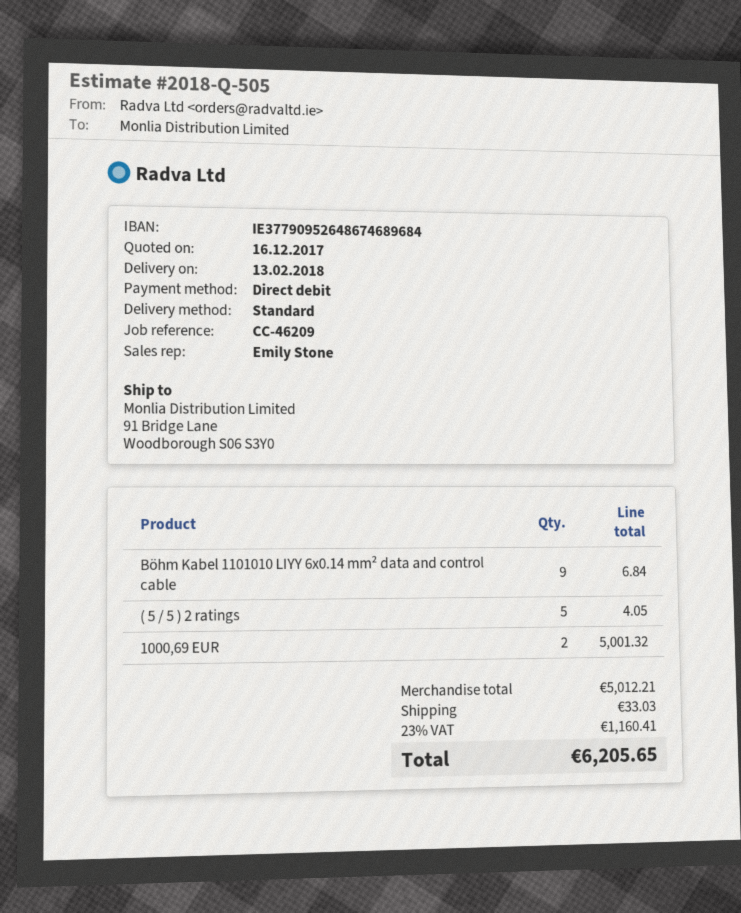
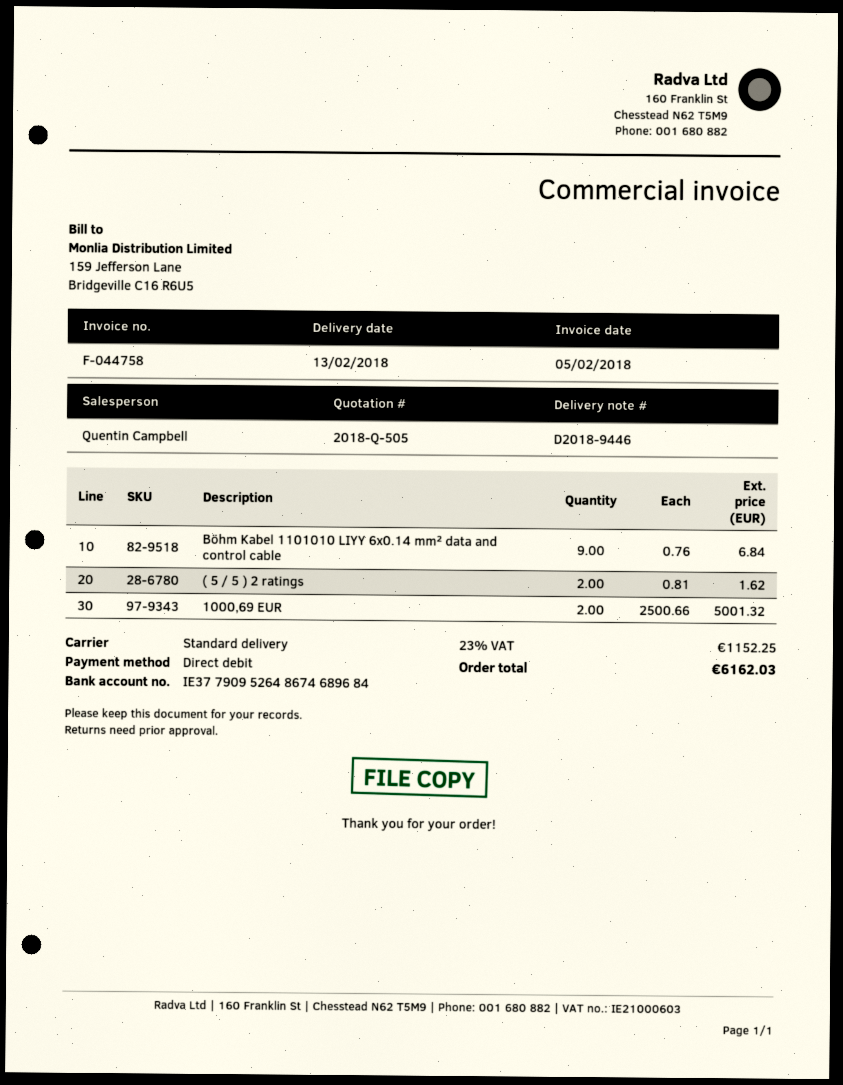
sales rep: Emily Stone -> Quentin Campbell
( 5 / 5 ) 2 ratings: 5 for 4.05 -> 2 for 1.62
shipping: 33.03 -> none
tax: 23% = 1160.41 -> 23% = 1152.25
total: 6205.65 -> 6162.03

